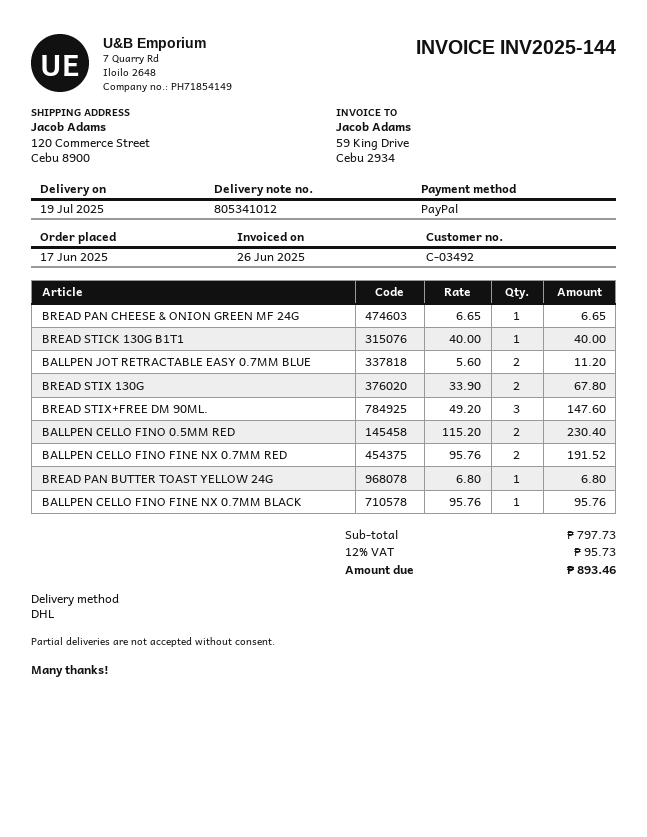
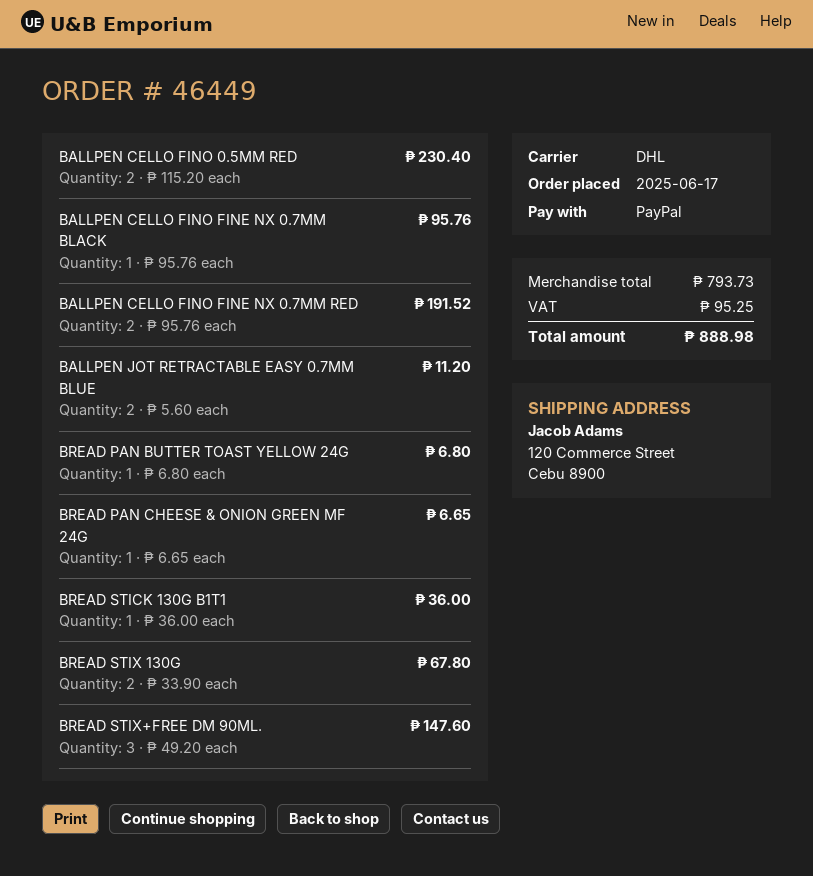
BREAD STICK 130G B1T1: 1 x 40.00 = 40.00 -> 1 x 36.00 = 36.00
subtotal: 797.73 -> 793.73
tax: 95.73 -> 95.25
total: 893.46 -> 888.98

